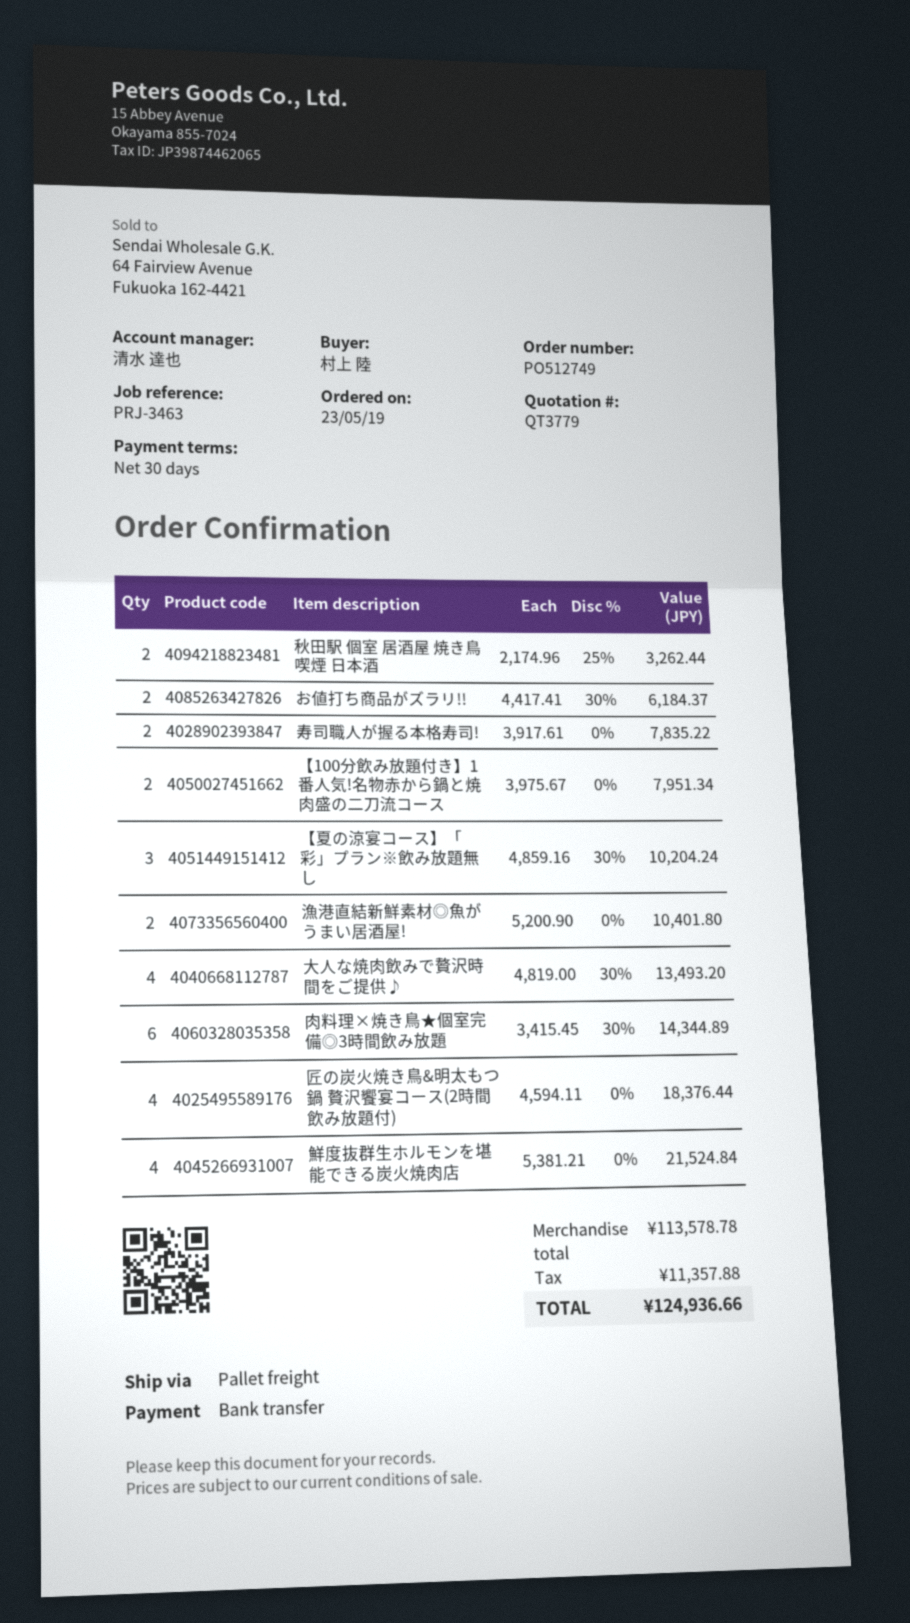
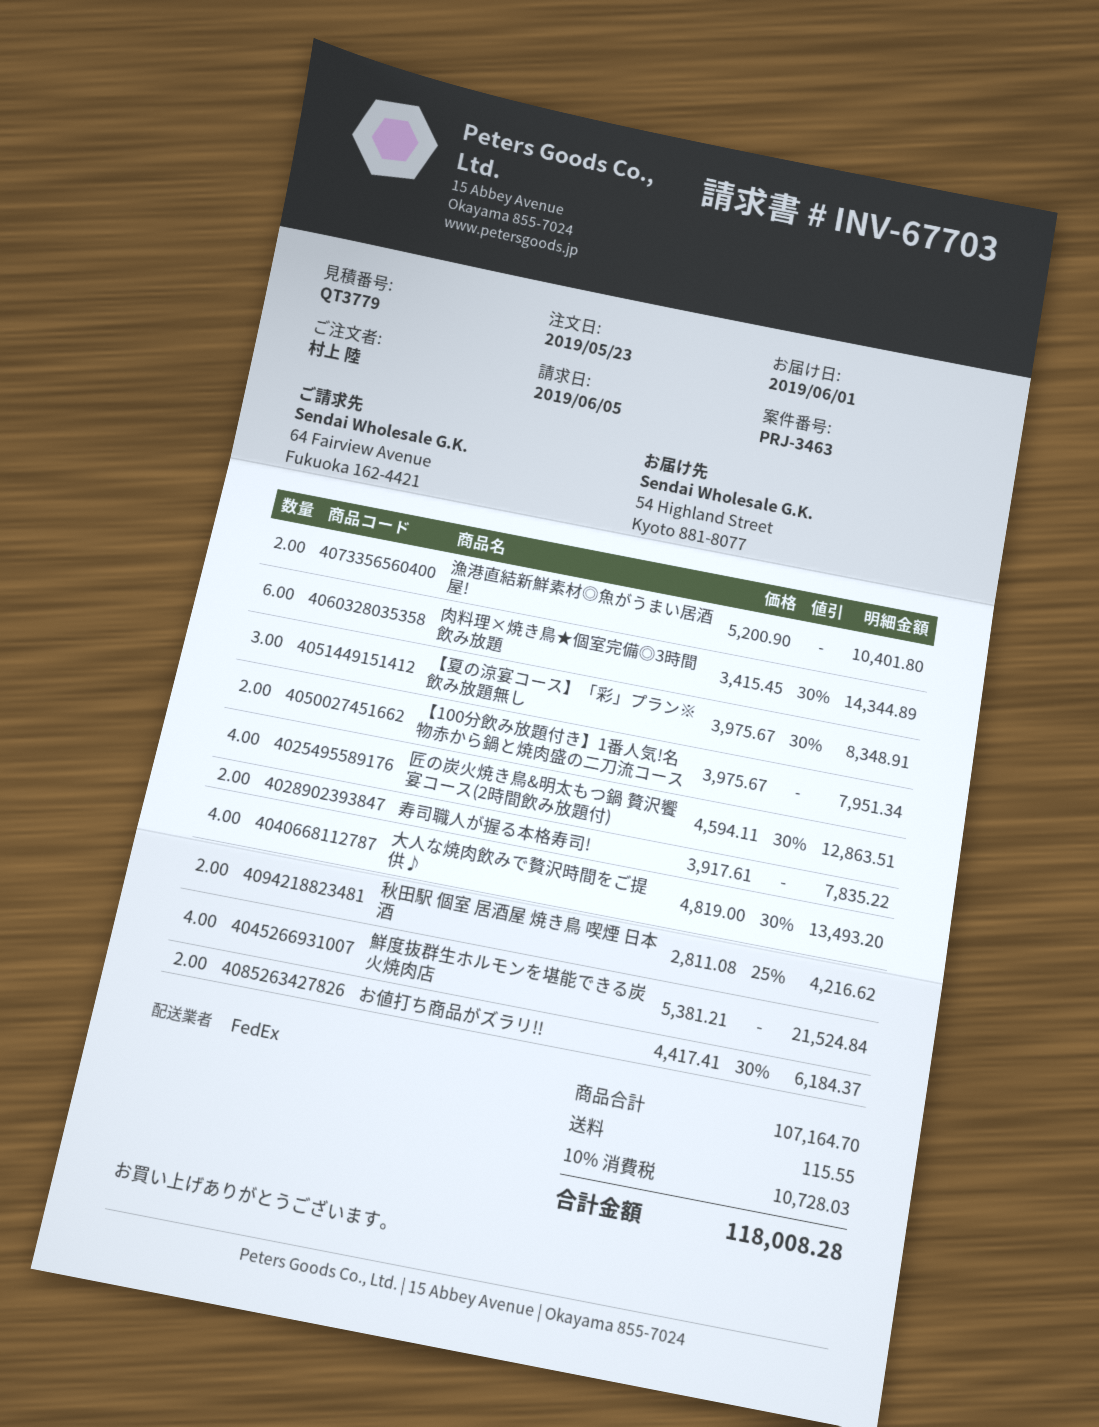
shipping method: pallet freight -> FedEx
秋田駅 個室 居酒屋 焼き鳥 喫煙 日本酒: 2 x 2174.96 - 25% = 3262.44 -> 2 x 2811.08 - 25% = 4216.62
【夏の涼宴コース】「彩」プラン※飲み放題無し: 3 x 4859.16 - 30% = 10204.24 -> 3 x 3975.67 - 30% = 8348.91
匠の炭火焼き鳥&明太もつ鍋 贅沢饗宴コース(2時間飲み放題付): 4 x 4594.11 = 18376.44 -> 4 x 4594.11 - 30% = 12863.51
subtotal: 113578.78 -> 107164.70
shipping: none -> 115.55
tax: 11357.88 -> 10728.03
total: 124936.66 -> 118008.28

